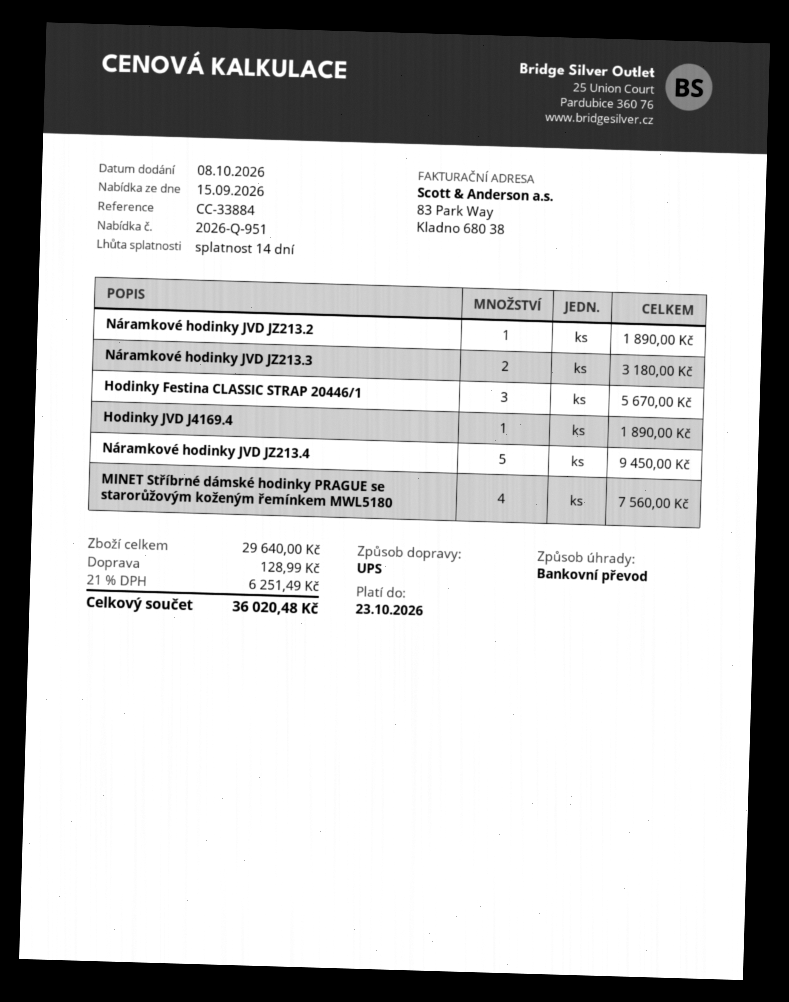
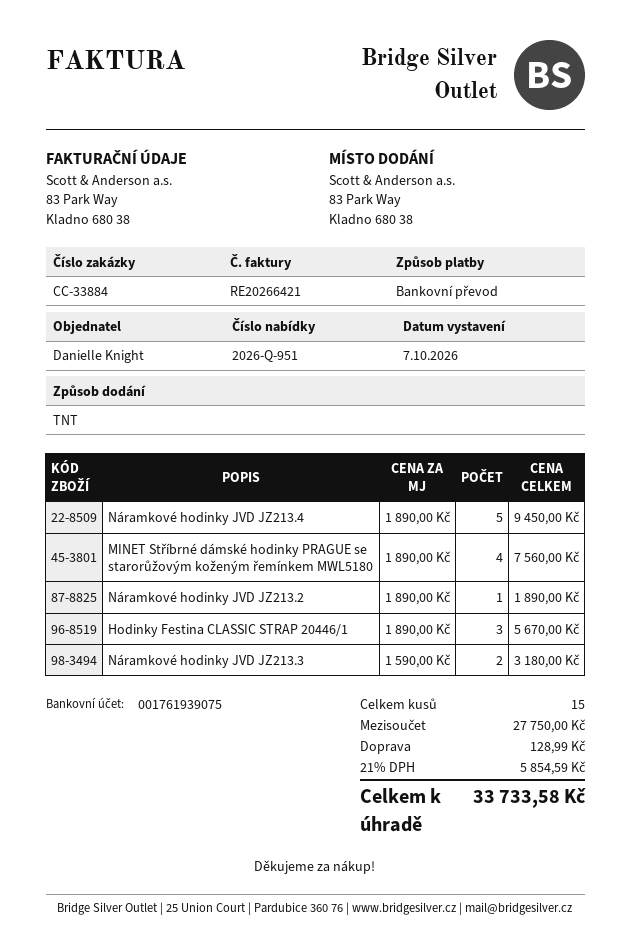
shipping method: UPS -> TNT
Hodinky JVD J4169.4: 1 for 1890.00 -> none
subtotal: 29640.00 -> 27750.00
tax: 21% = 6251.49 -> 21% = 5854.59
total: 36020.48 -> 33733.58

